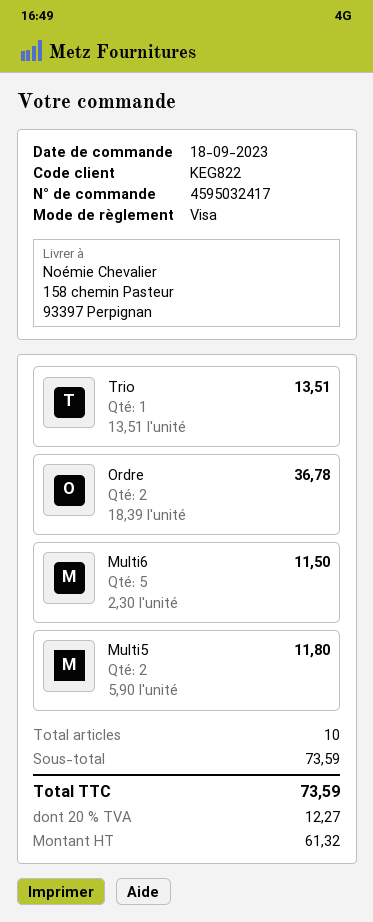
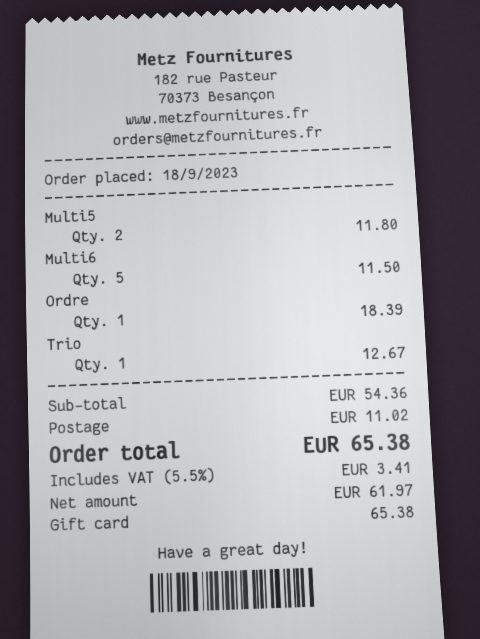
payment method: Visa -> gift card
Trio: 1 for 13.51 -> 1 for 12.67
Ordre: 2 for 36.78 -> 1 for 18.39
subtotal: 73.59 -> 54.36
shipping: none -> 11.02
net: 61.32 -> 61.97
tax: 20% = 12.27 -> 5.5% = 3.41
total: 73.59 -> 65.38

